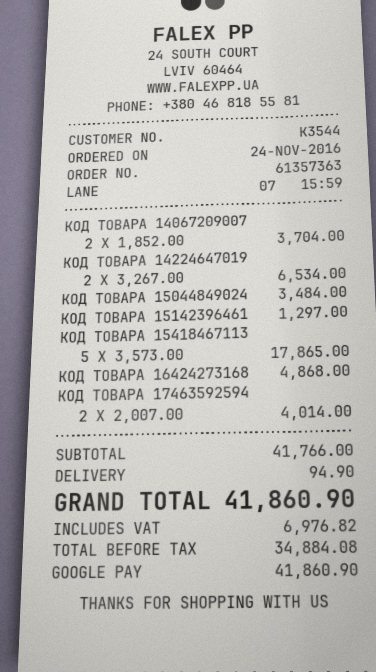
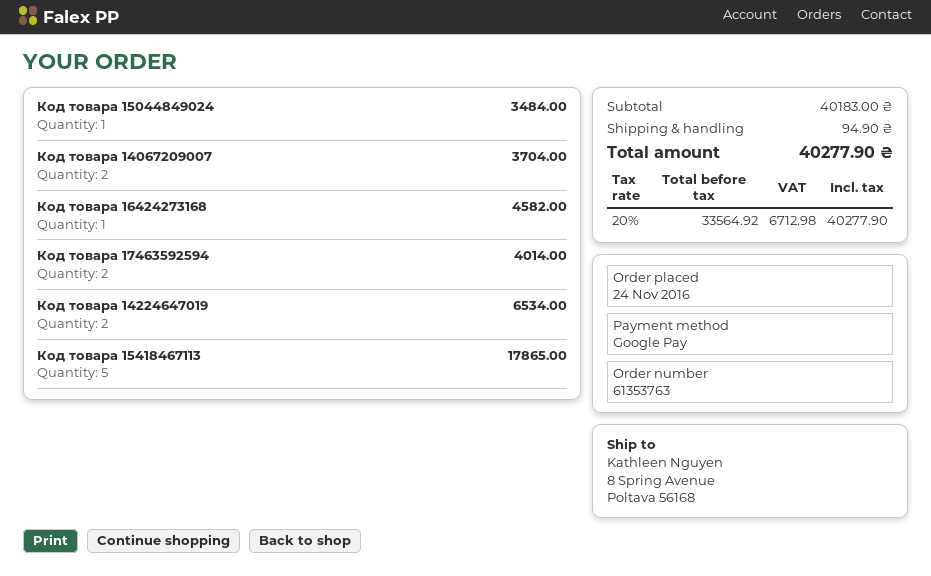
order number: 61357363 -> 61353763
КОД ТОВАРА 15142396461: 1 for 1297.00 -> none
КОД ТОВАРА 16424273168: 1 for 4868.00 -> 1 for 4582.00
subtotal: 41766.00 -> 40183.00
net: 34884.08 -> 33564.92
tax: 6976.82 -> 6712.98
total: 41860.90 -> 40277.90

